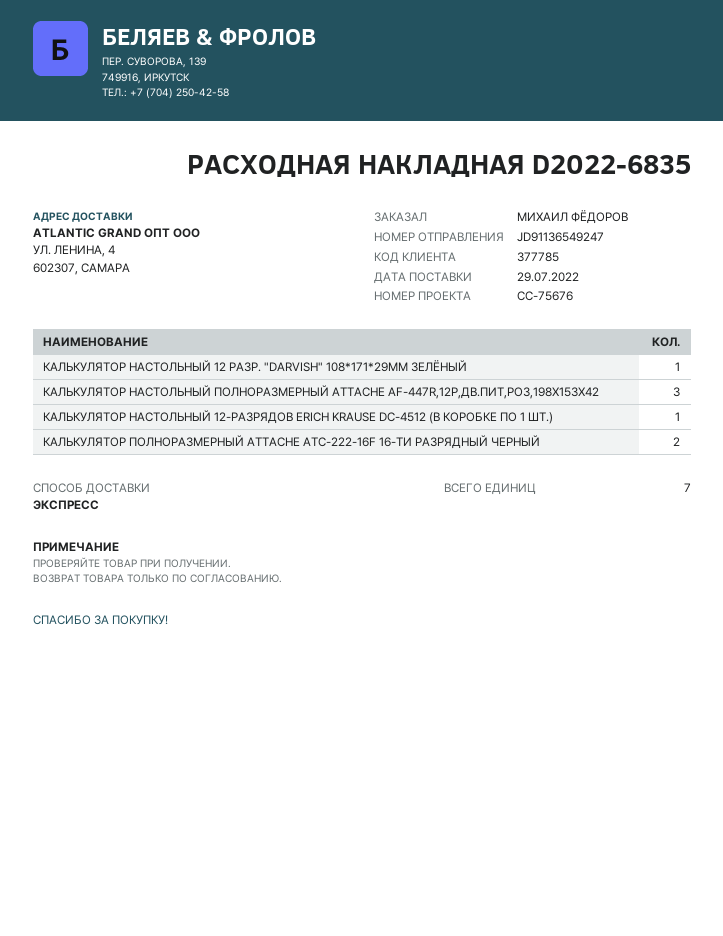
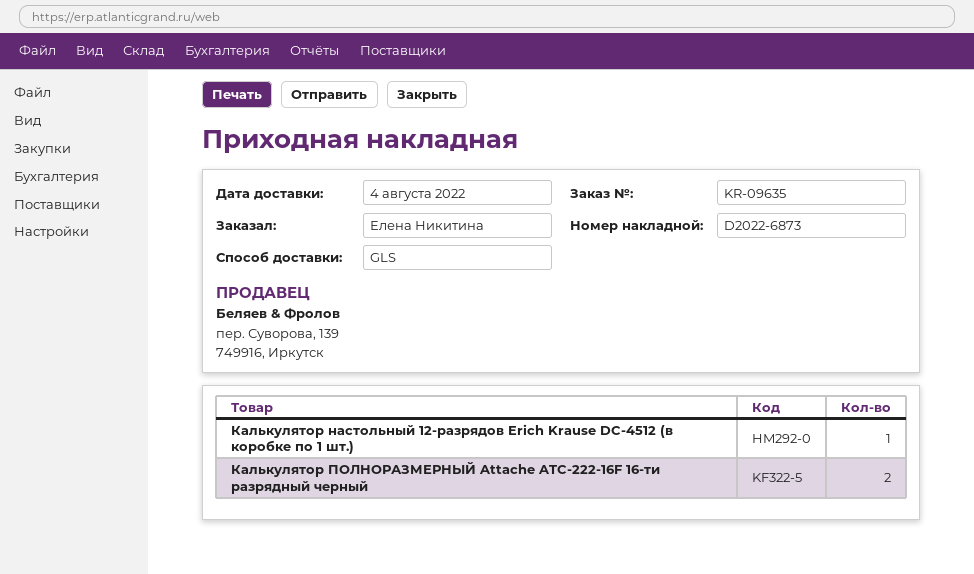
delivery note number: D2022-6835 -> D2022-6873
delivery date: 2022-07-29 -> 2022-08-04
ordered by: МИХАИЛ ФЁДОРОВ -> Елена Никитина
shipping method: express -> GLS
КАЛЬКУЛЯТОР НАСТОЛЬНЫЙ 12 РАЗР. "DARVISH" 108*171*29ММ ЗЕЛЁНЫЙ: 1 -> none
КАЛЬКУЛЯТОР НАСТОЛЬНЫЙ ПОЛНОРАЗМЕРНЫЙ ATTACHE AF-447R,12Р,ДВ.ПИТ,РОЗ,198X153X42: 3 -> none

